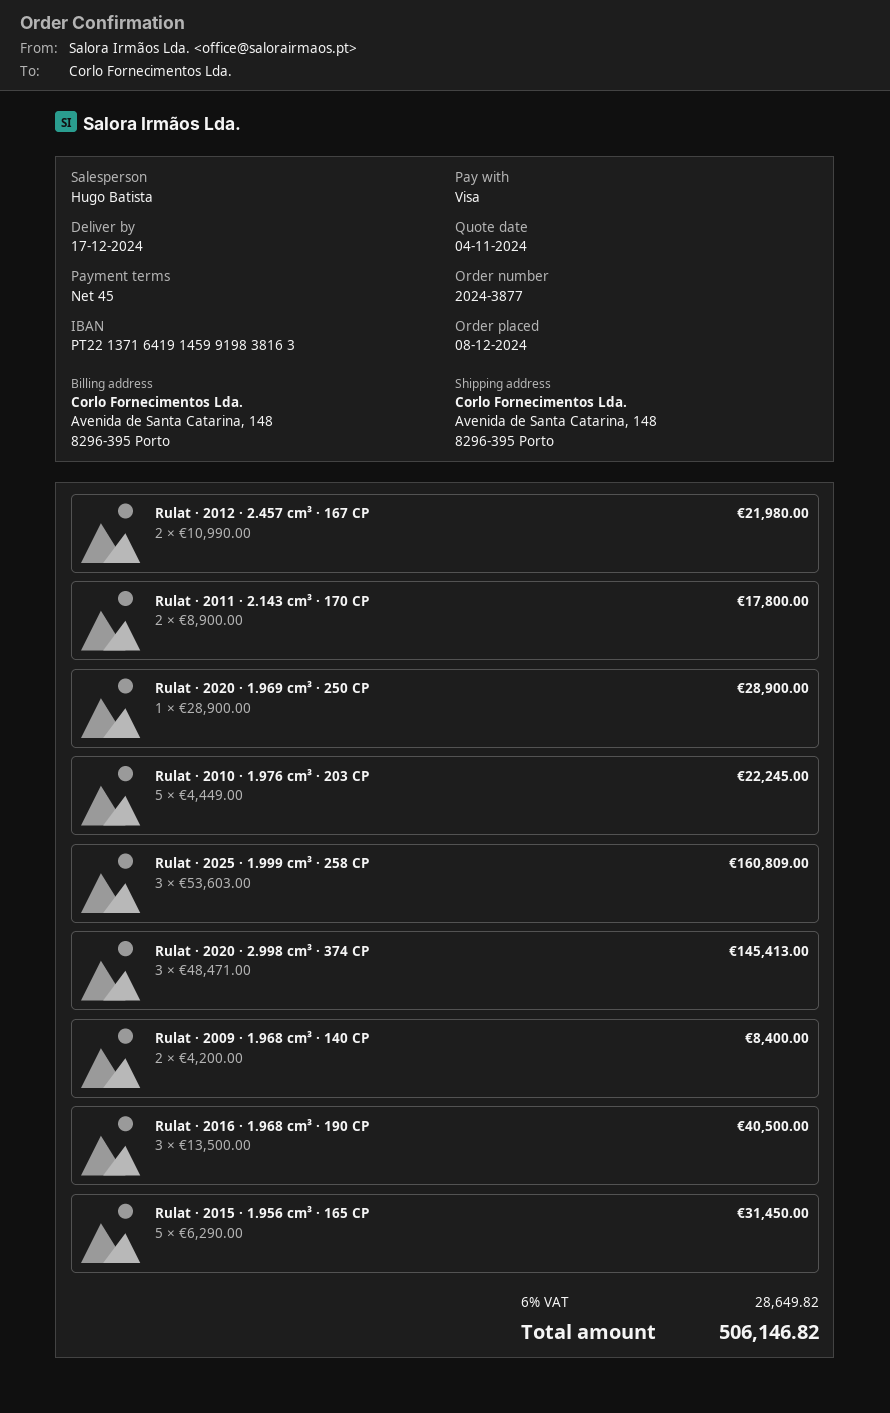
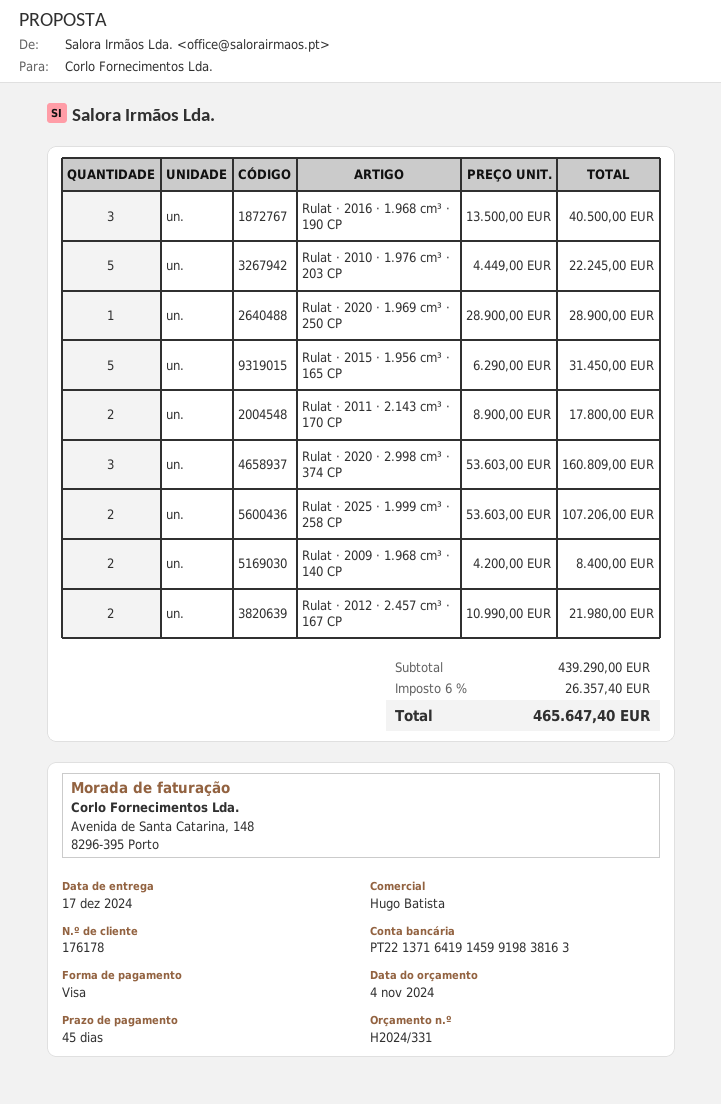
Rulat · 2025 · 1.999 cm³ · 258 CP: 3 x 53603.00 = 160809.00 -> 2 x 53603.00 = 107206.00
Rulat · 2020 · 2.998 cm³ · 374 CP: 3 x 48471.00 = 145413.00 -> 3 x 53603.00 = 160809.00
tax: 6% = 28649.82 -> 6% = 26357.40
total: 506146.82 -> 465647.40

